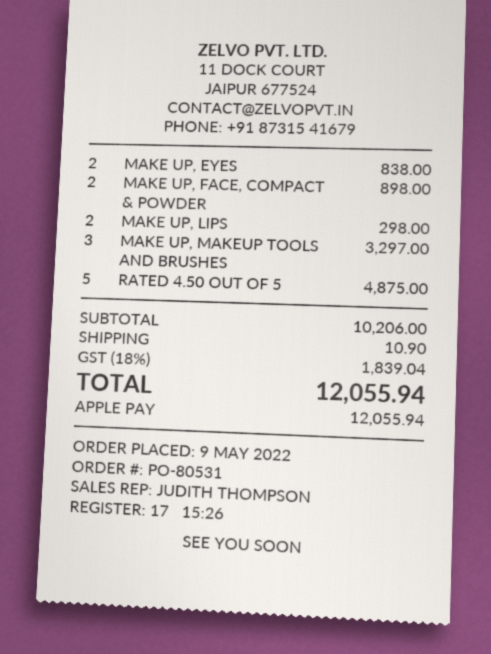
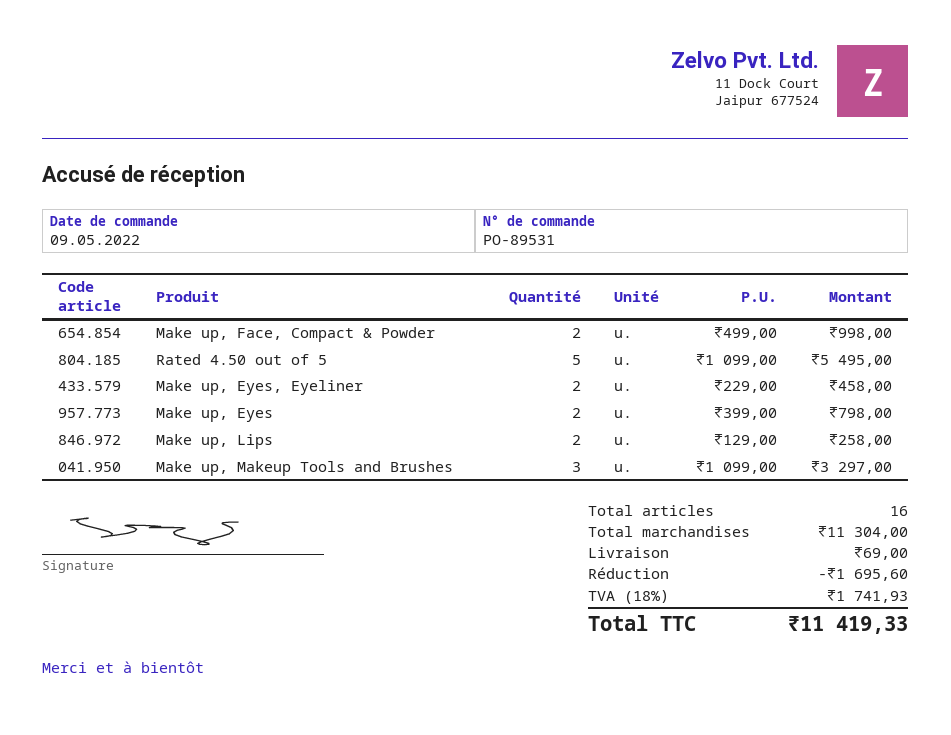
order number: PO-80531 -> PO-89531
MAKE UP, EYES: 2 for 838.00 -> 2 for 798.00
MAKE UP, FACE, COMPACT & POWDER: 2 for 898.00 -> 2 for 998.00
MAKE UP, LIPS: 2 for 298.00 -> 2 for 258.00
RATED 4.50 OUT OF 5: 5 for 4875.00 -> 5 for 5495.00
Make up, Eyes, Eyeliner: none -> 2 for 458.00
subtotal: 10206.00 -> 11304.00
discount: none -> 1695.60
shipping: 10.90 -> 69.00
tax: 18% = 1839.04 -> 18% = 1741.93
total: 12055.94 -> 11419.33

